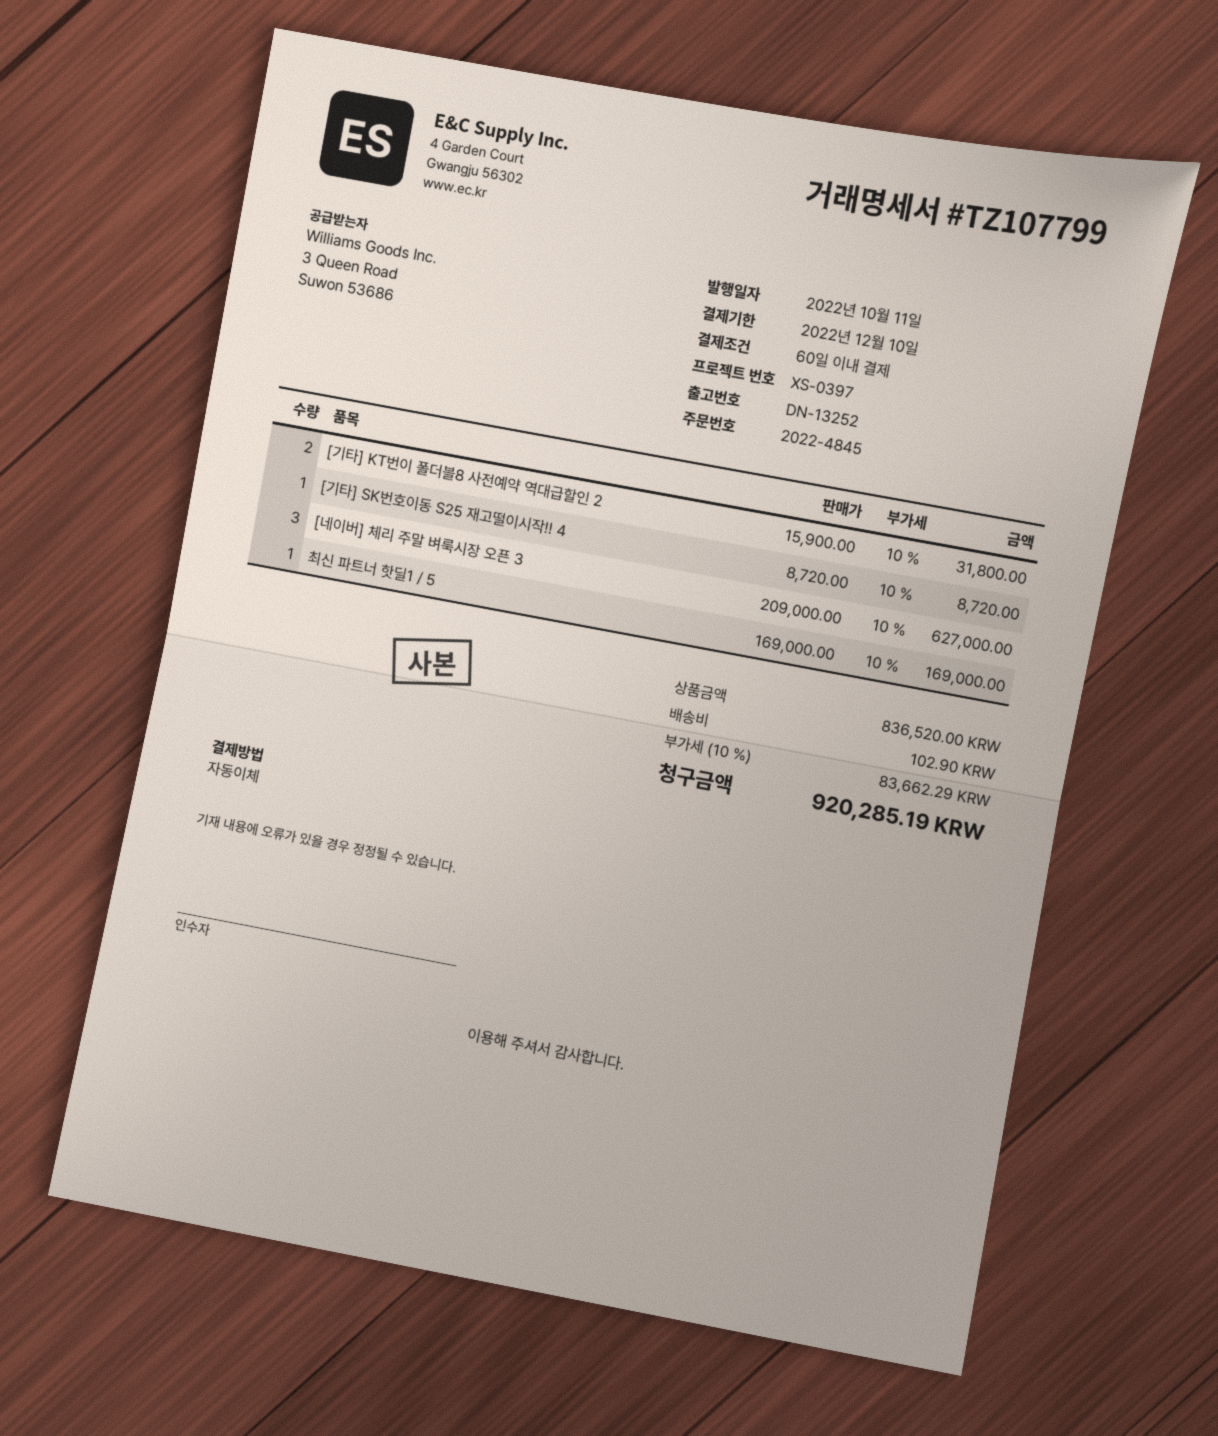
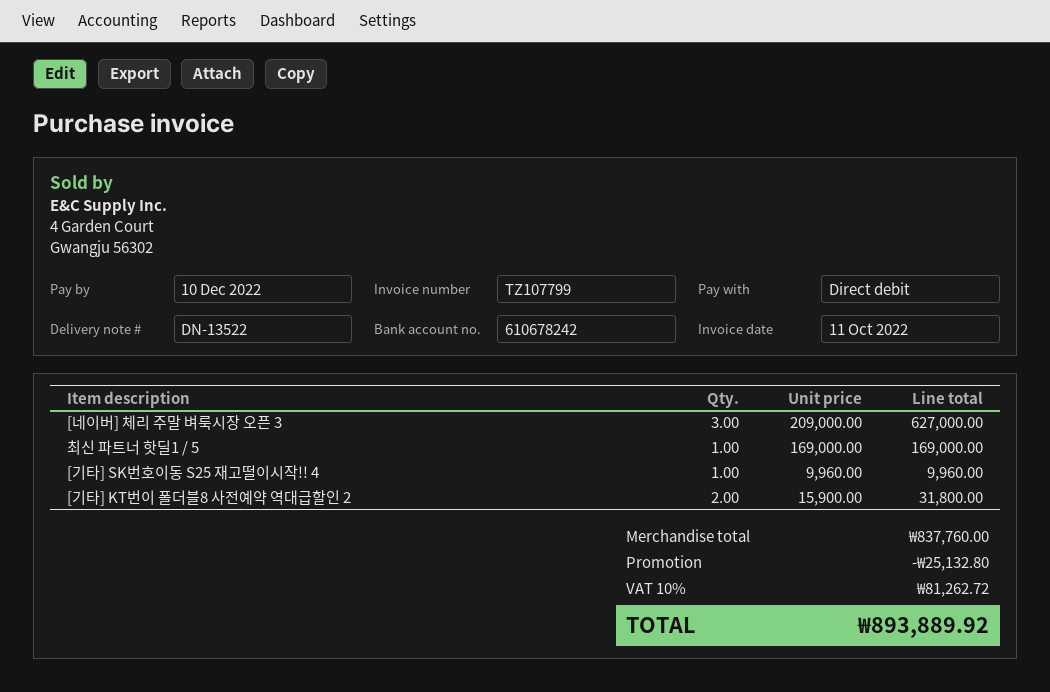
delivery note number: DN-13252 -> DN-13522
[기타] SK번호이동 S25 재고떨이시작!! 4: 1 x 8720.00 = 8720.00 -> 1 x 9960.00 = 9960.00
subtotal: 836520.00 -> 837760.00
discount: none -> 25132.80
shipping: 102.90 -> none
tax: 10% = 83662.29 -> 10% = 81262.72
total: 920285.19 -> 893889.92

